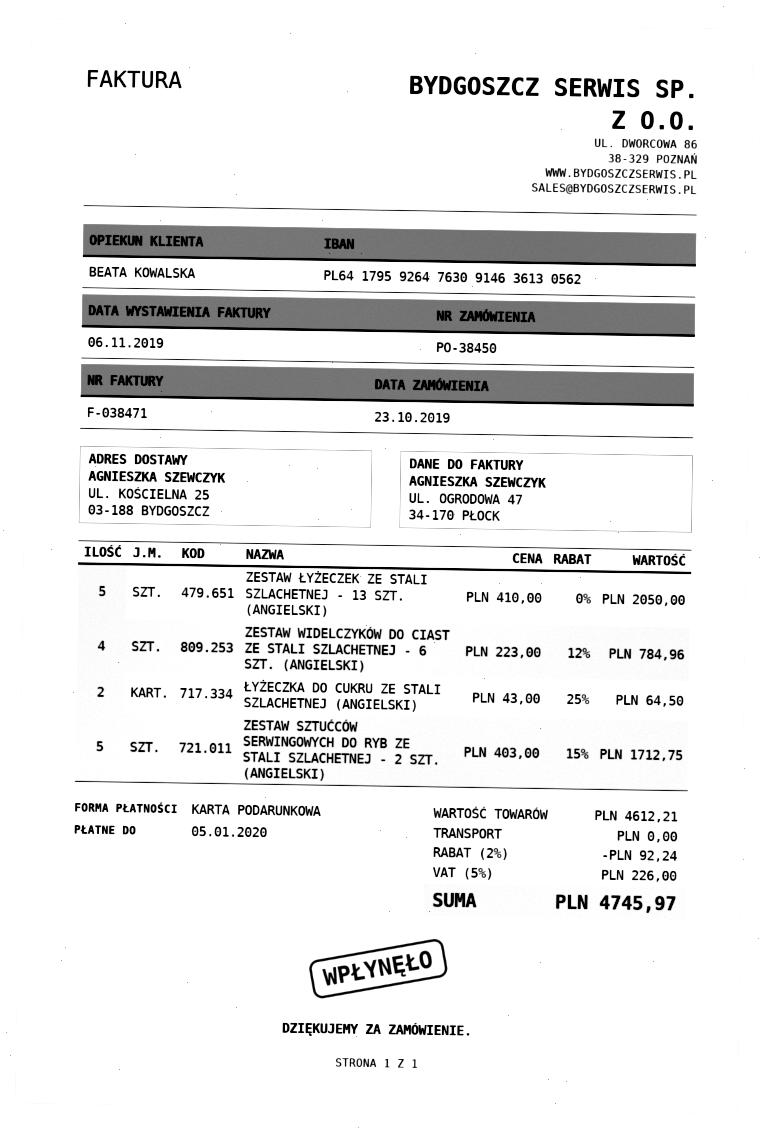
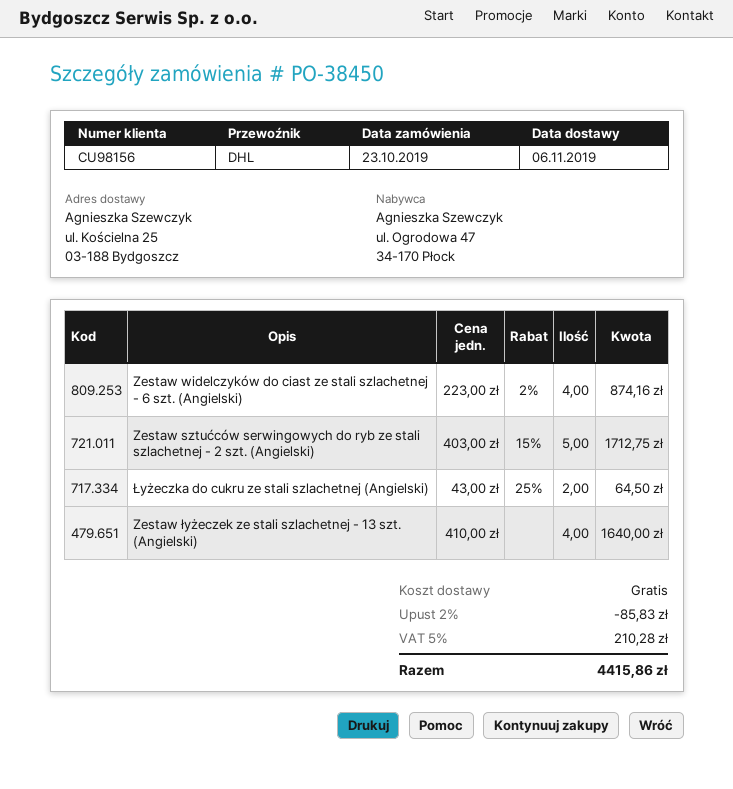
ZESTAW ŁYŻECZEK ZE STALI SZLACHETNEJ - 13 SZT. (ANGIELSKI): 5 x 410.00 = 2050.00 -> 4 x 410.00 = 1640.00
ZESTAW WIDELCZYKÓW DO CIAST ZE STALI SZLACHETNEJ - 6 SZT. (ANGIELSKI): 4 x 223.00 - 12% = 784.96 -> 4 x 223.00 - 2% = 874.16
discount: 2% = 92.24 -> 2% = 85.83
tax: 5% = 226.00 -> 5% = 210.28
total: 4745.97 -> 4415.86

